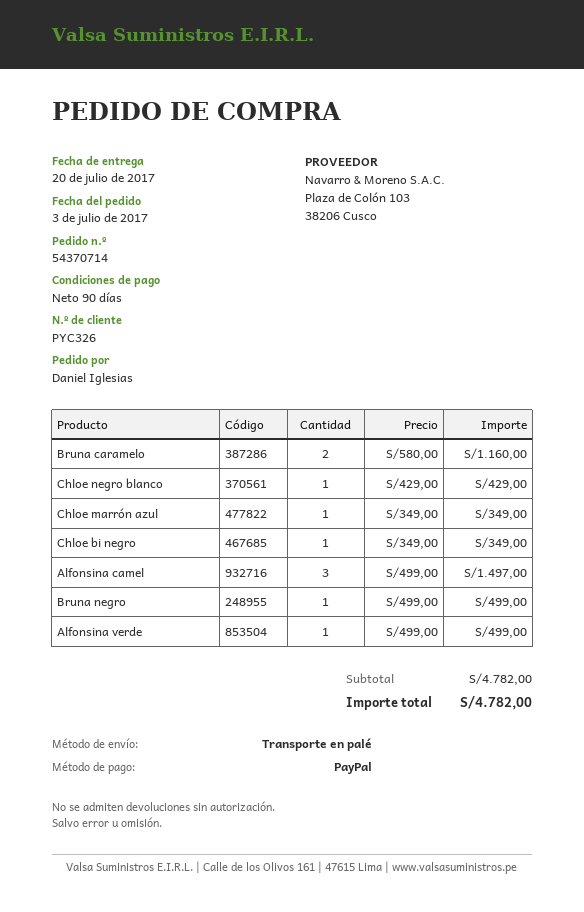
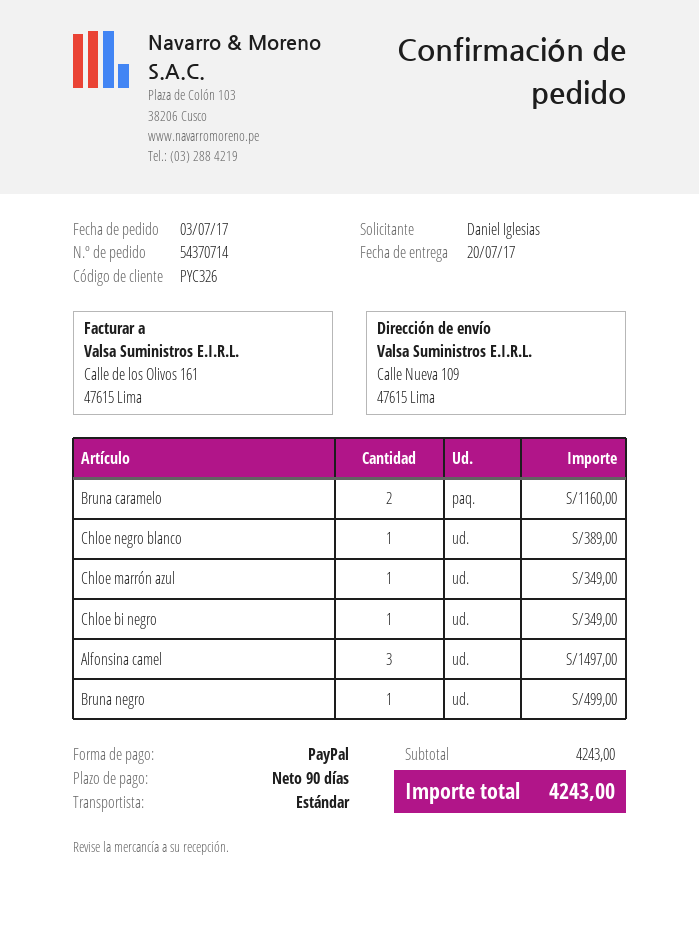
shipping method: pallet freight -> standard
Chloe negro blanco: 1 for 429.00 -> 1 for 389.00
Alfonsina verde: 1 for 499.00 -> none
subtotal: 4782.00 -> 4243.00
total: 4782.00 -> 4243.00

